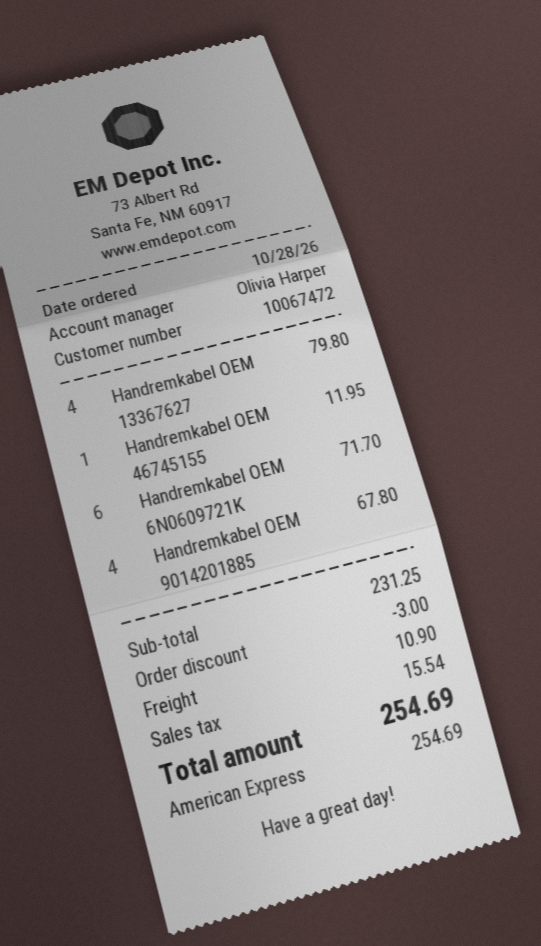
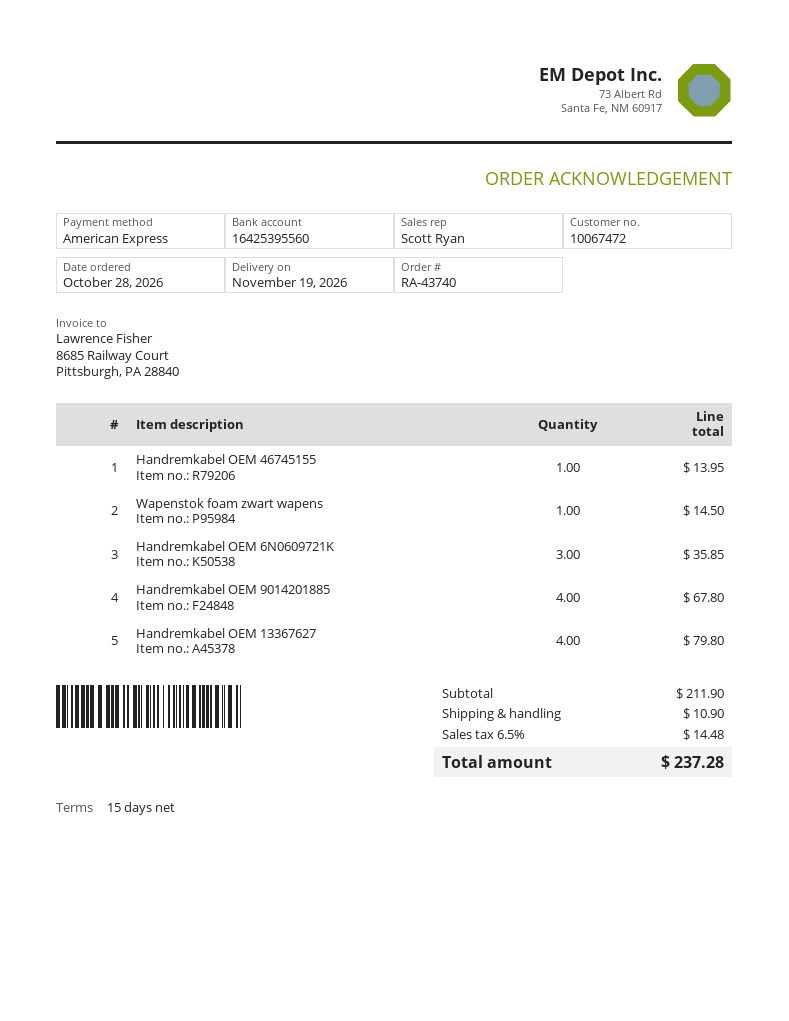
sales rep: Olivia Harper -> Scott Ryan
Handremkabel OEM 46745155: 1 for 11.95 -> 1 for 13.95
Handremkabel OEM 6N0609721K: 6 for 71.70 -> 3 for 35.85
Wapenstok foam zwart wapens: none -> 1 for 14.50
subtotal: 231.25 -> 211.90
discount: 3.00 -> none
tax: 15.54 -> 14.48
total: 254.69 -> 237.28

